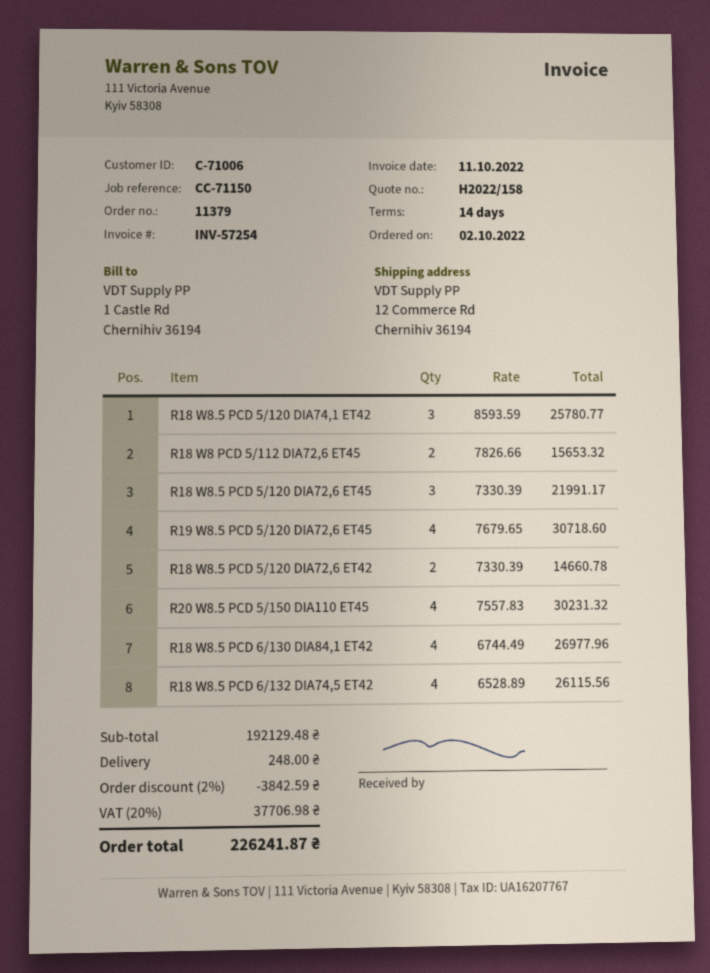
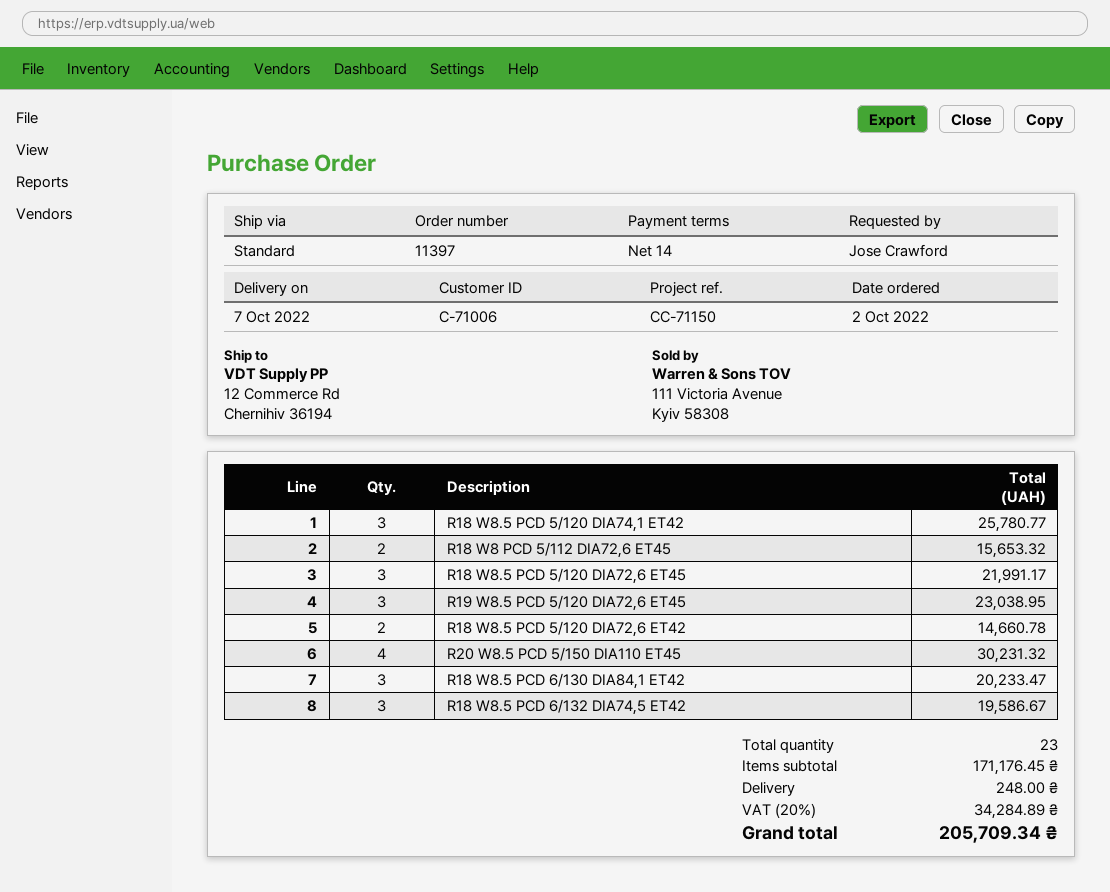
order number: 11379 -> 11397
R19 W8.5 PCD 5/120 DIA72,6 ET45: 4 for 30718.60 -> 3 for 23038.95
R18 W8.5 PCD 6/130 DIA84,1 ET42: 4 for 26977.96 -> 3 for 20233.47
R18 W8.5 PCD 6/132 DIA74,5 ET42: 4 for 26115.56 -> 3 for 19586.67
subtotal: 192129.48 -> 171176.45
discount: 2% = 3842.59 -> none
tax: 20% = 37706.98 -> 20% = 34284.89
total: 226241.87 -> 205709.34

